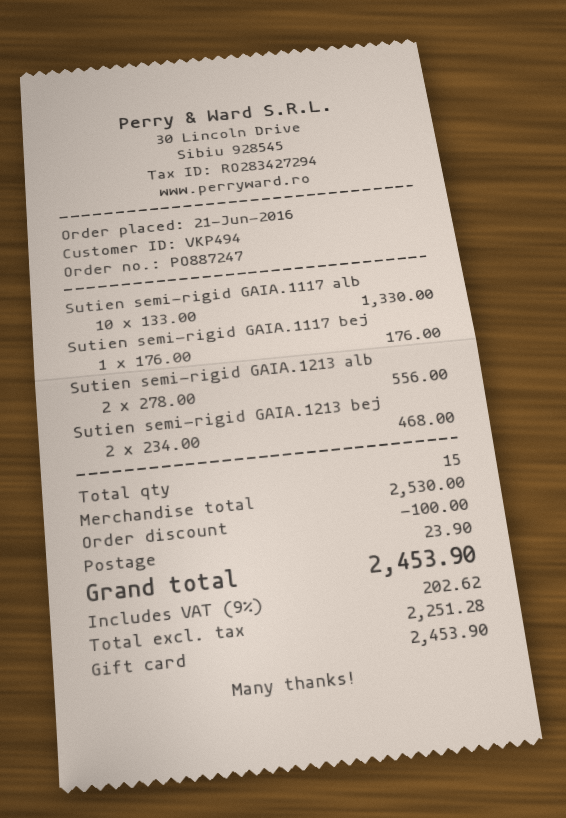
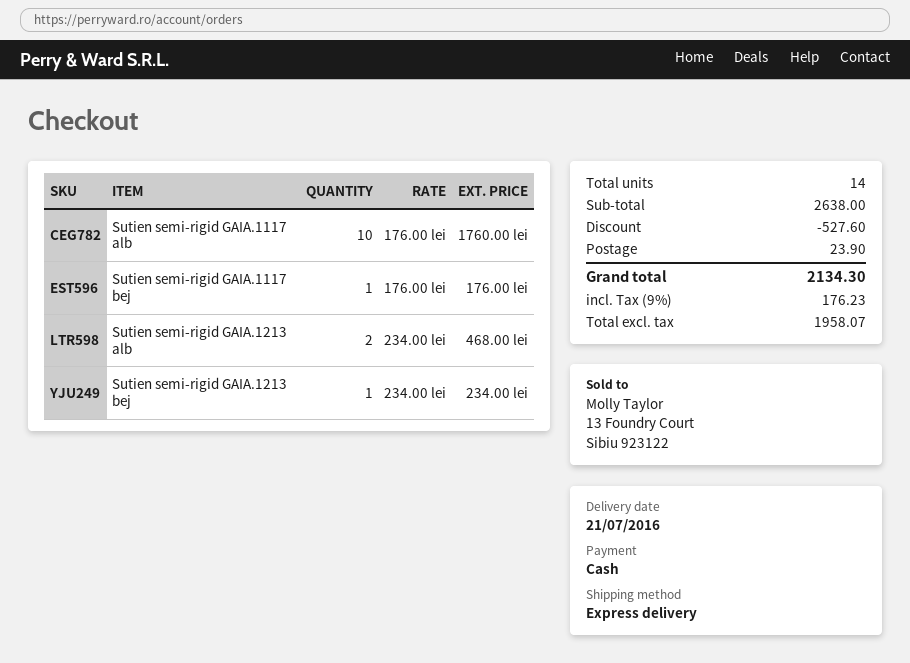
payment method: gift card -> cash
Sutien semi-rigid GAIA.1117 alb: 10 x 133.00 = 1330.00 -> 10 x 176.00 = 1760.00
Sutien semi-rigid GAIA.1213 alb: 2 x 278.00 = 556.00 -> 2 x 234.00 = 468.00
Sutien semi-rigid GAIA.1213 bej: 2 x 234.00 = 468.00 -> 1 x 234.00 = 234.00
total quantity: 15 -> 14
subtotal: 2530.00 -> 2638.00
discount: 100.00 -> 527.60
net: 2251.28 -> 1958.07
tax: 9% = 202.62 -> 9% = 176.23
total: 2453.90 -> 2134.30

